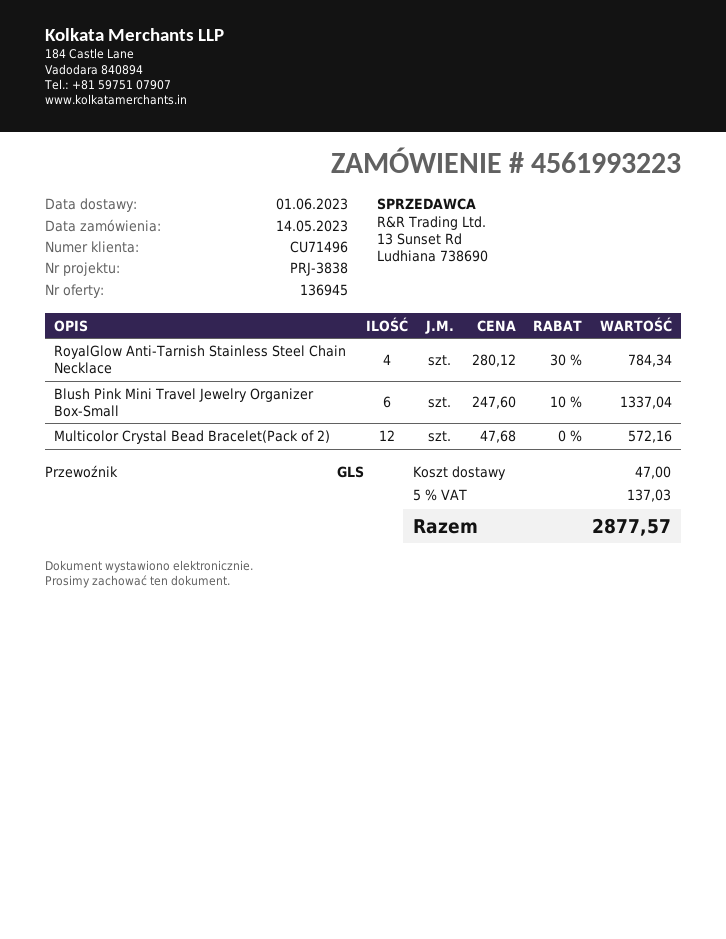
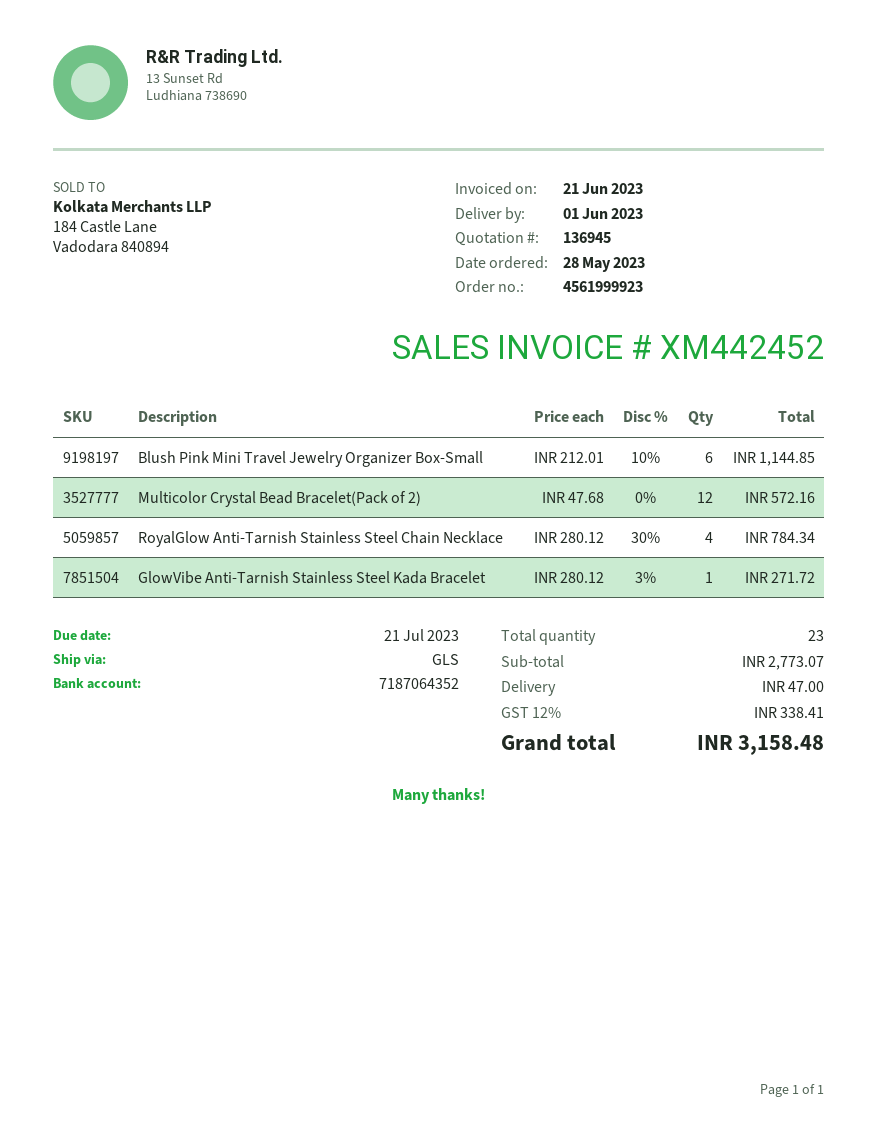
order number: 4561993223 -> 4561999923
order date: 2023-05-14 -> 2023-05-28
Blush Pink Mini Travel Jewelry Organizer Box-Small: 6 x 247.60 - 10% = 1337.04 -> 6 x 212.01 - 10% = 1144.85
GlowVibe Anti-Tarnish Stainless Steel Kada Bracelet: none -> 1 x 280.12 - 3% = 271.72
tax: 5% = 137.03 -> 12% = 338.41
total: 2877.57 -> 3158.48

